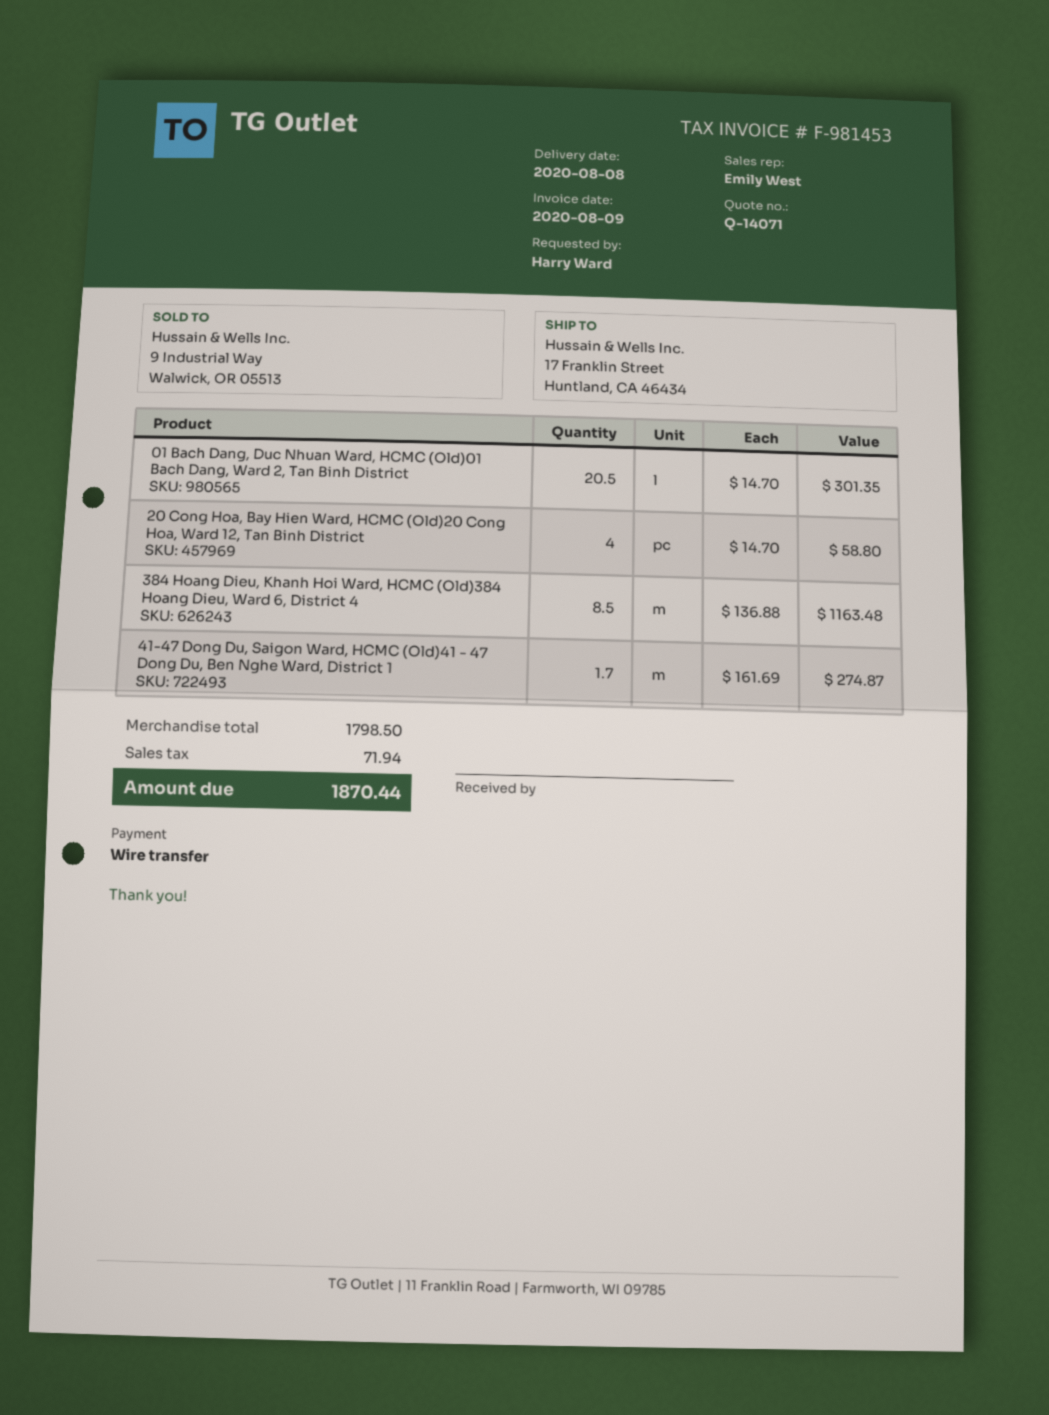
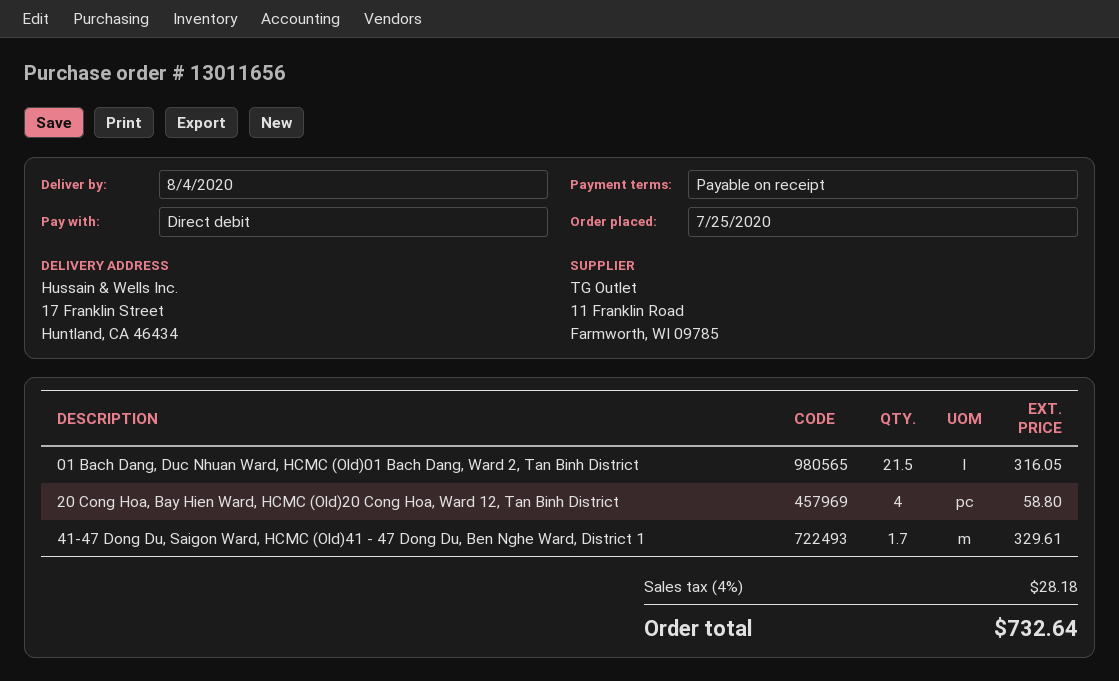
delivery date: 2020-08-08 -> 2020-08-04
payment method: bank transfer -> direct debit
01 Bach Dang, Duc Nhuan Ward, HCMC (Old)01 Bach Dang, Ward 2, Tan Binh District: 20.5 for 301.35 -> 21.5 for 316.05
384 Hoang Dieu, Khanh Hoi Ward, HCMC (Old)384 Hoang Dieu, Ward 6, District 4: 8.5 for 1163.48 -> none
41-47 Dong Du, Saigon Ward, HCMC (Old)41 - 47 Dong Du, Ben Nghe Ward, District 1: 1.7 for 274.87 -> 1.7 for 329.61
tax: 71.94 -> 28.18
total: 1870.44 -> 732.64

